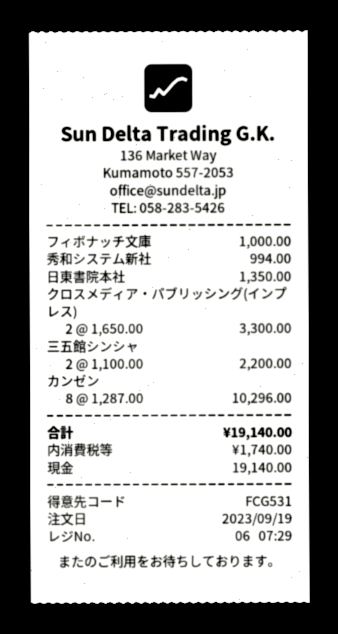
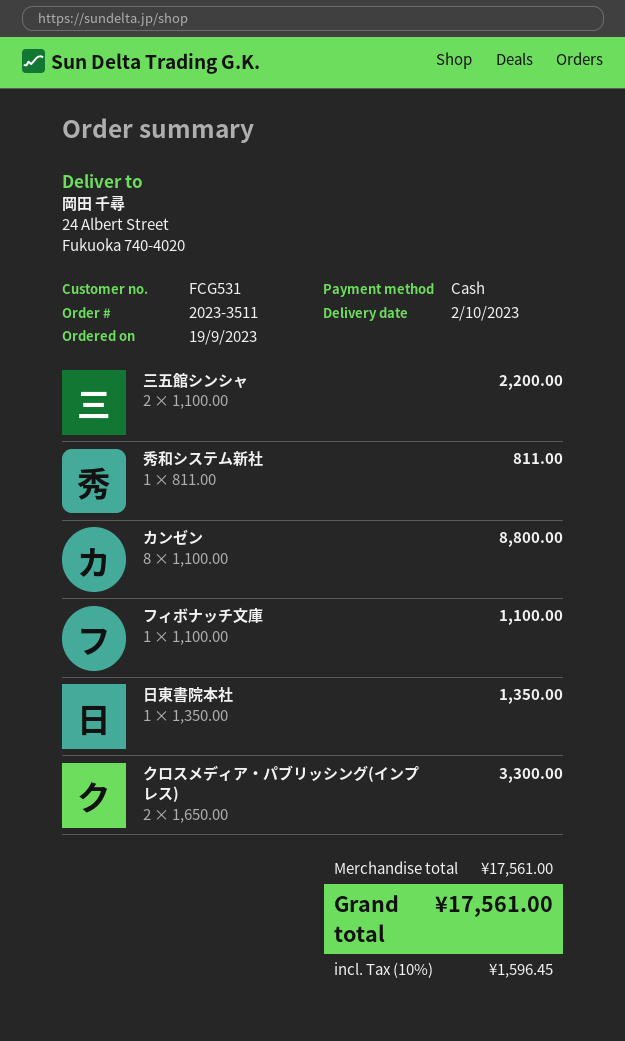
フィボナッチ文庫: 1 x 1000.00 = 1000.00 -> 1 x 1100.00 = 1100.00
秀和システム新社: 1 x 994.00 = 994.00 -> 1 x 811.00 = 811.00
カンゼン: 8 x 1287.00 = 10296.00 -> 8 x 1100.00 = 8800.00
tax: 1740.00 -> 1596.45
total: 19140.00 -> 17561.00

